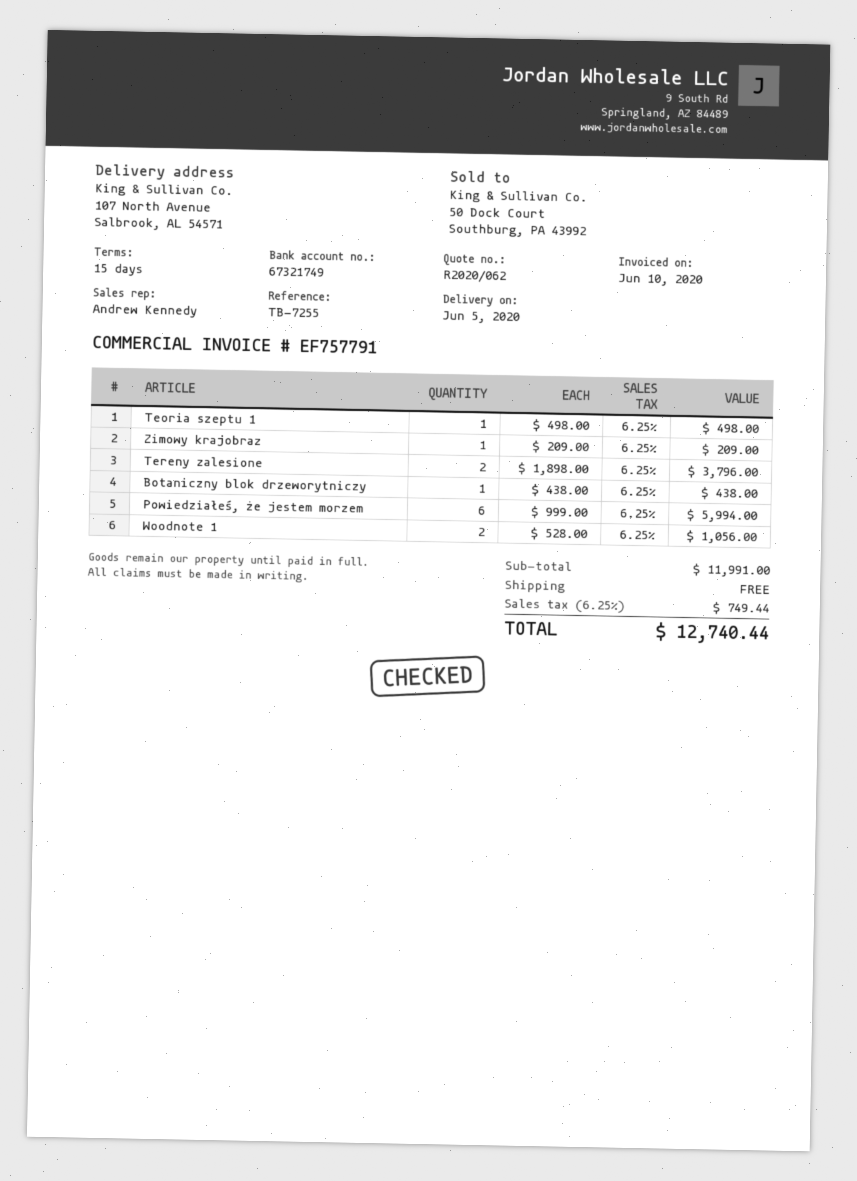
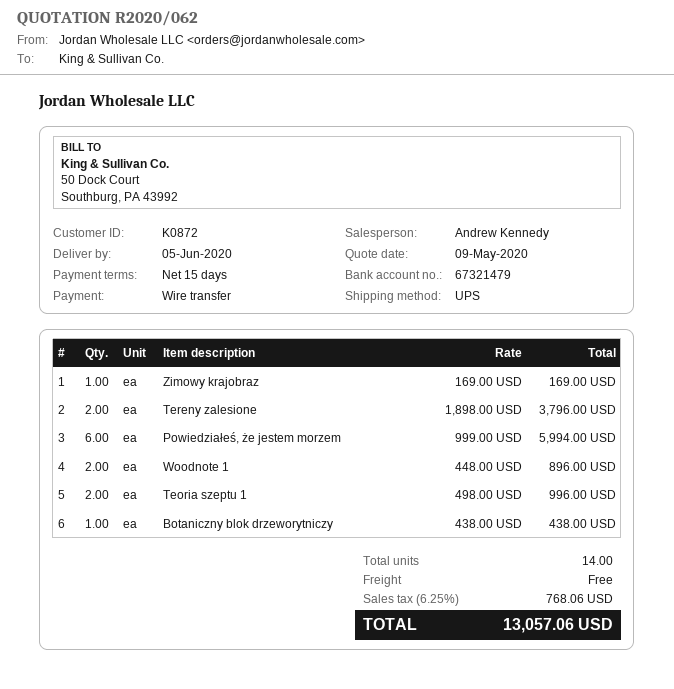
bank account: 67321749 -> 67321479
Teoria szeptu 1: 1 x 498.00 = 498.00 -> 2 x 498.00 = 996.00
Zimowy krajobraz: 1 x 209.00 = 209.00 -> 1 x 169.00 = 169.00
Woodnote 1: 2 x 528.00 = 1056.00 -> 2 x 448.00 = 896.00
tax: 6.25% = 749.44 -> 6.25% = 768.06
total: 12740.44 -> 13057.06

